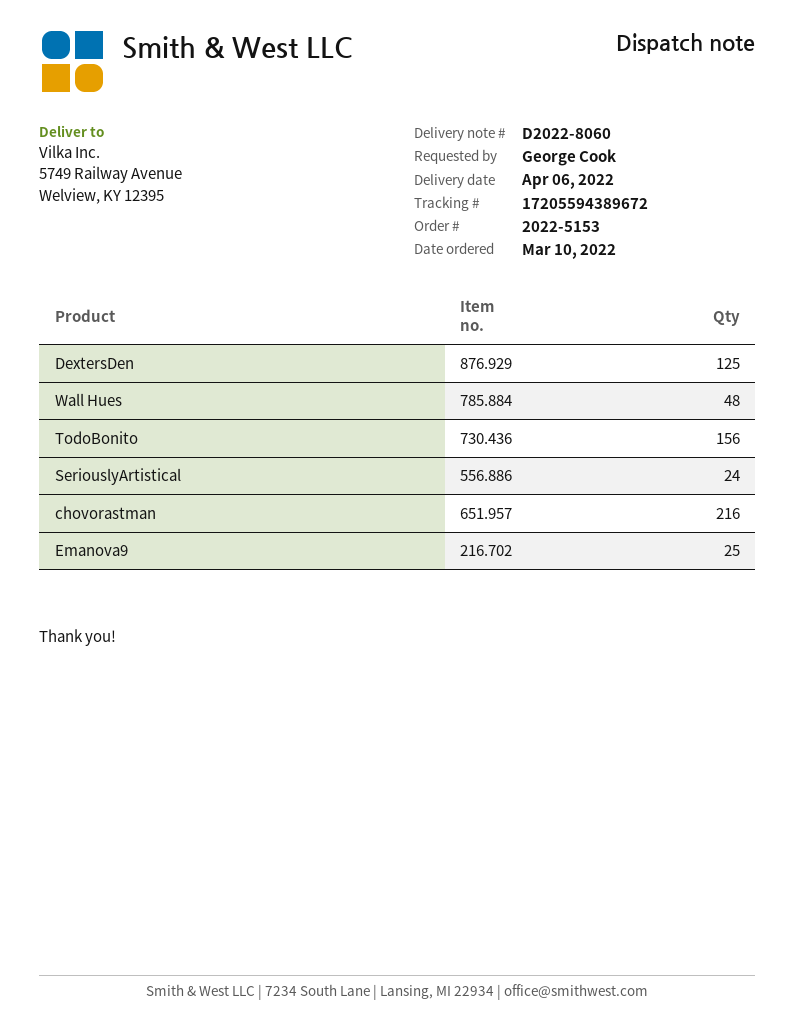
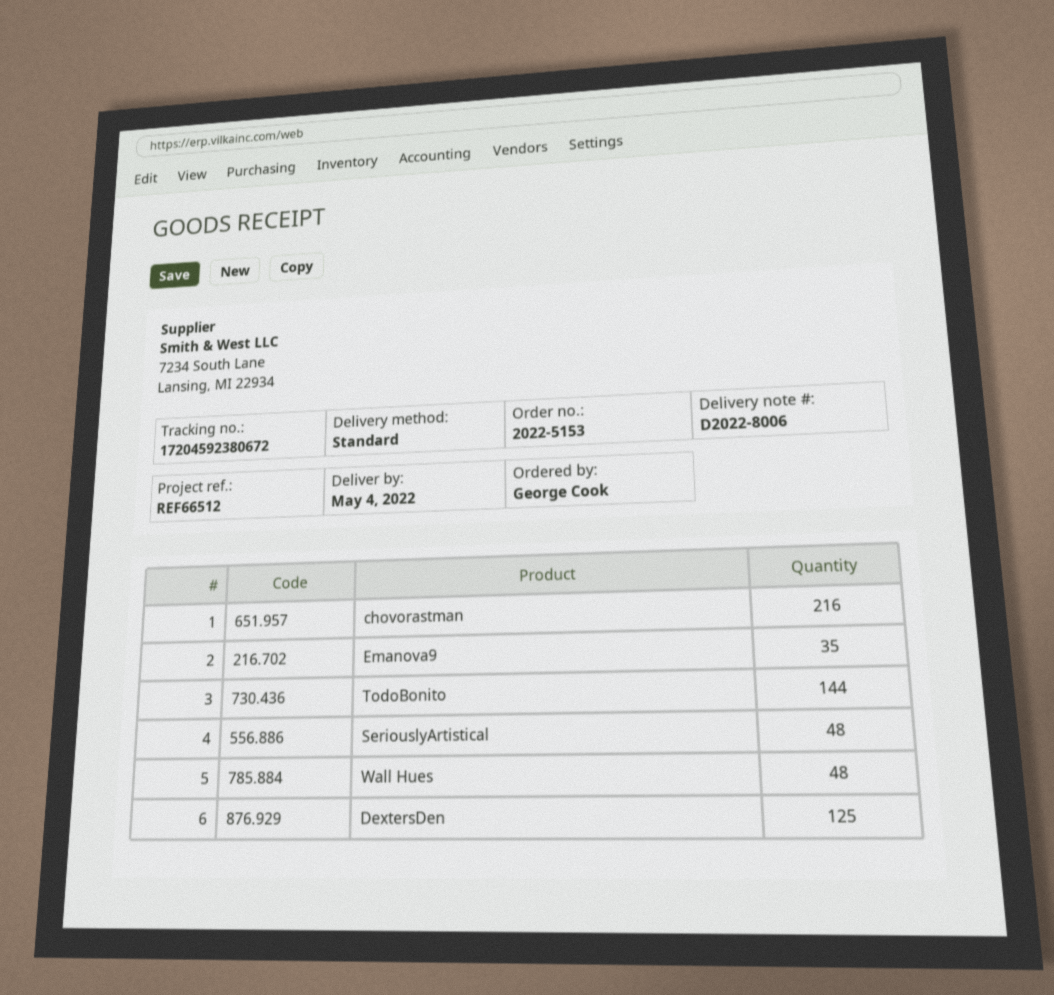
delivery note number: D2022-8060 -> D2022-8006
delivery date: 2022-04-06 -> 2022-05-04
tracking number: 17205594389672 -> 17204592380672
TodoBonito: 156 -> 144
SeriouslyArtistical: 24 -> 48
Emanova9: 25 -> 35

